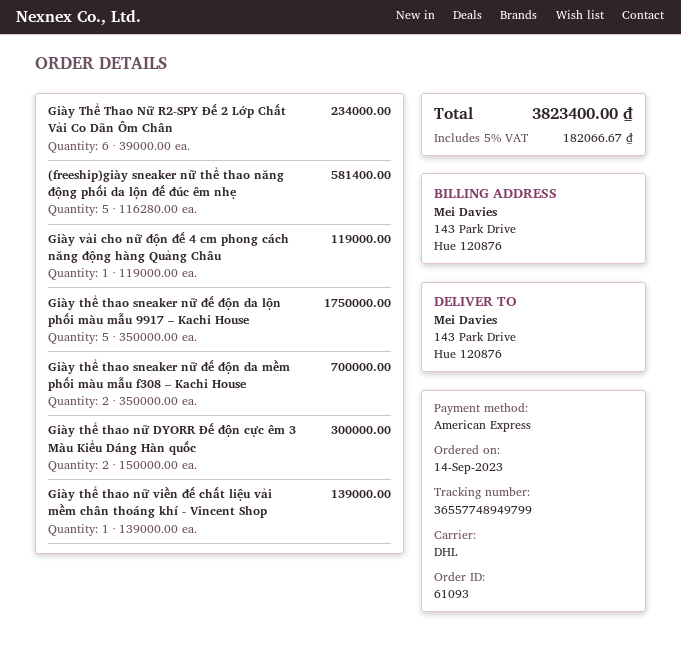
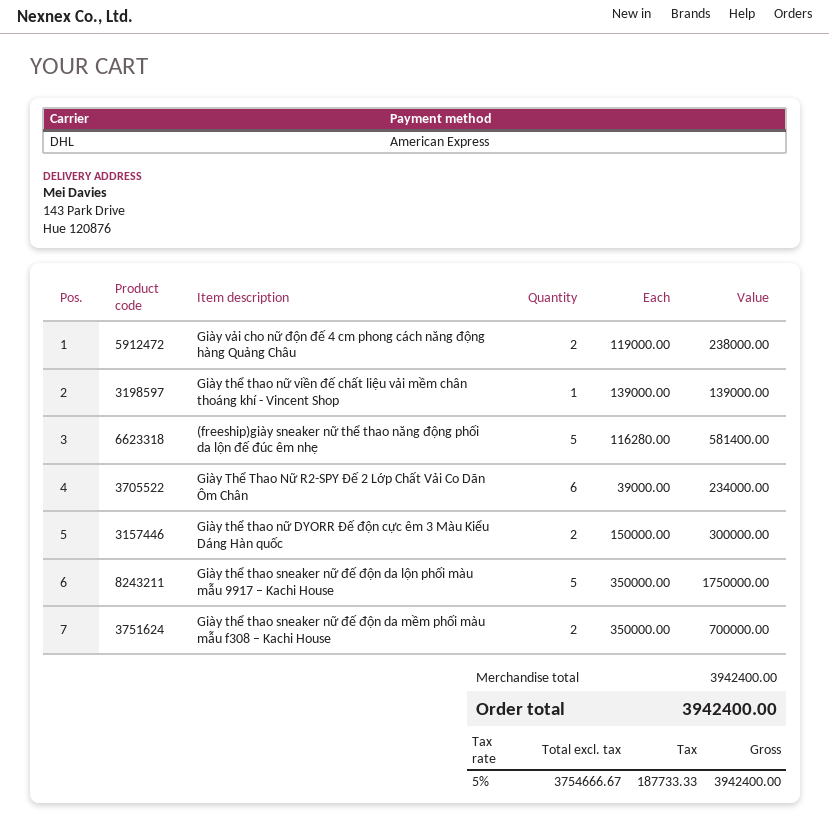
Giày vải cho nữ độn đế 4 cm phong cách năng động hàng Quảng Châu: 1 x 119000.00 = 119000.00 -> 2 x 119000.00 = 238000.00
tax: 5% = 182066.67 -> 5% = 187733.33
total: 3823400.00 -> 3942400.00

